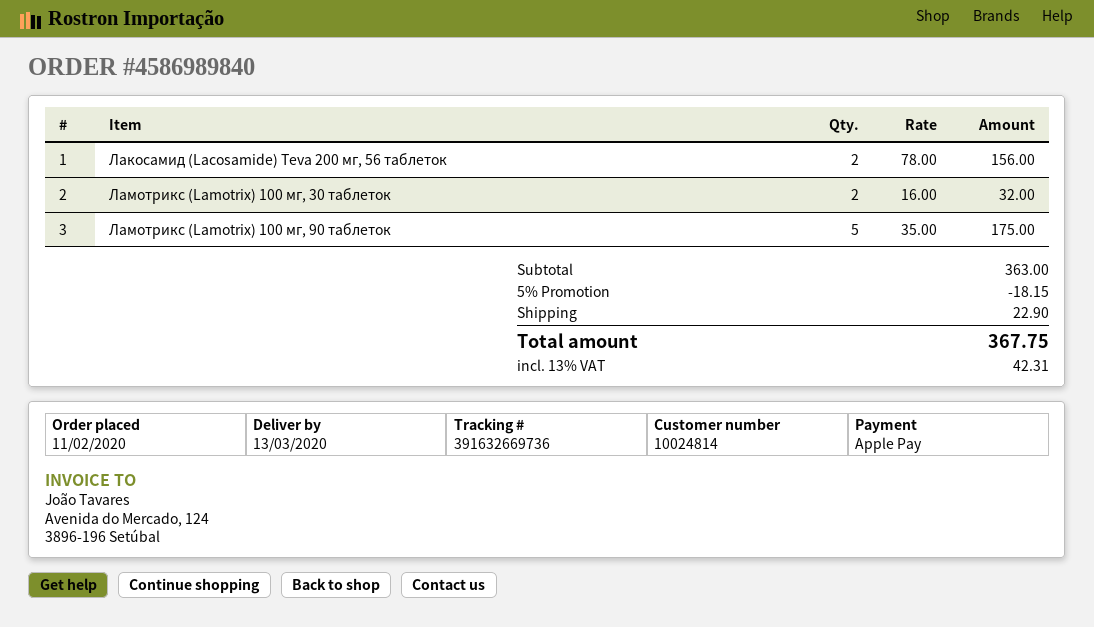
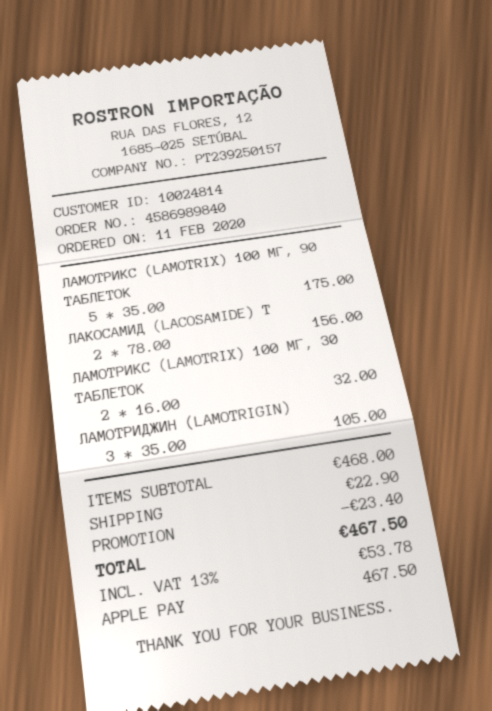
ЛАМОТРИДЖИН (LAMOTRIGIN): none -> 3 x 35.00 = 105.00
subtotal: 363.00 -> 468.00
discount: 18.15 -> 23.40
tax: 13% = 42.31 -> 13% = 53.78
total: 367.75 -> 467.50

